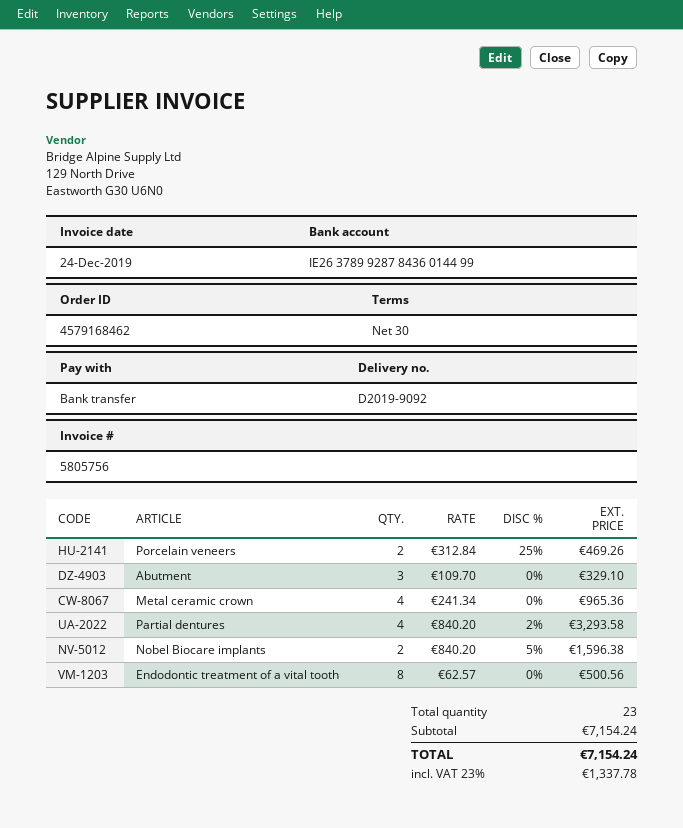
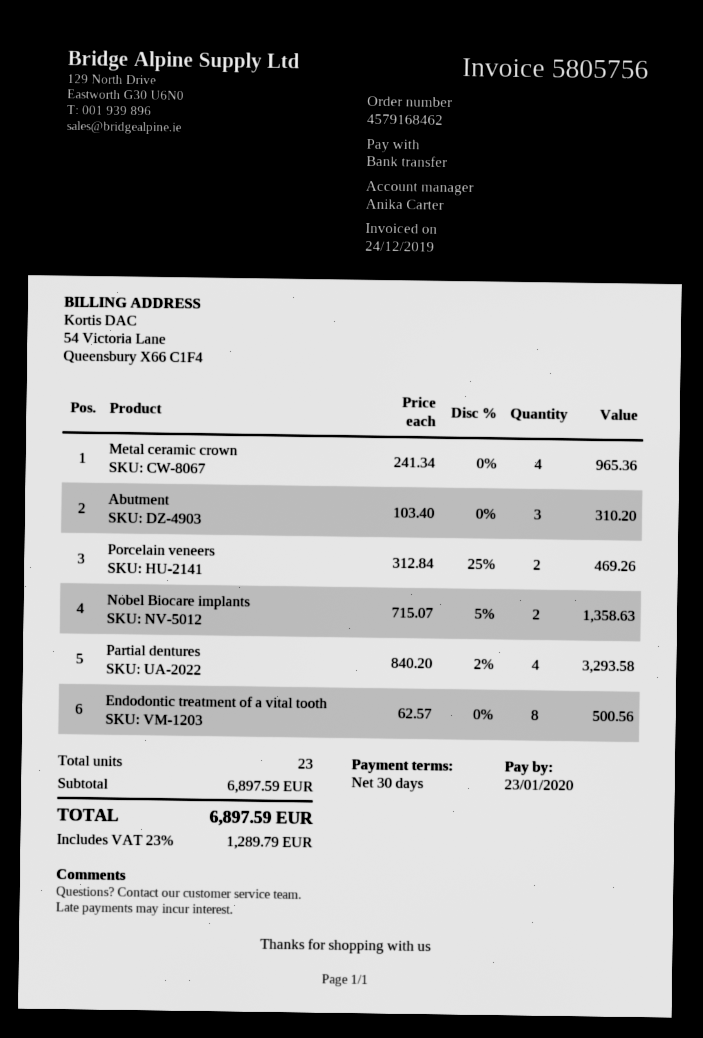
Abutment: 3 x 109.70 = 329.10 -> 3 x 103.40 = 310.20
Nobel Biocare implants: 2 x 840.20 - 5% = 1596.38 -> 2 x 715.07 - 5% = 1358.63
subtotal: 7154.24 -> 6897.59
tax: 23% = 1337.78 -> 23% = 1289.79
total: 7154.24 -> 6897.59

